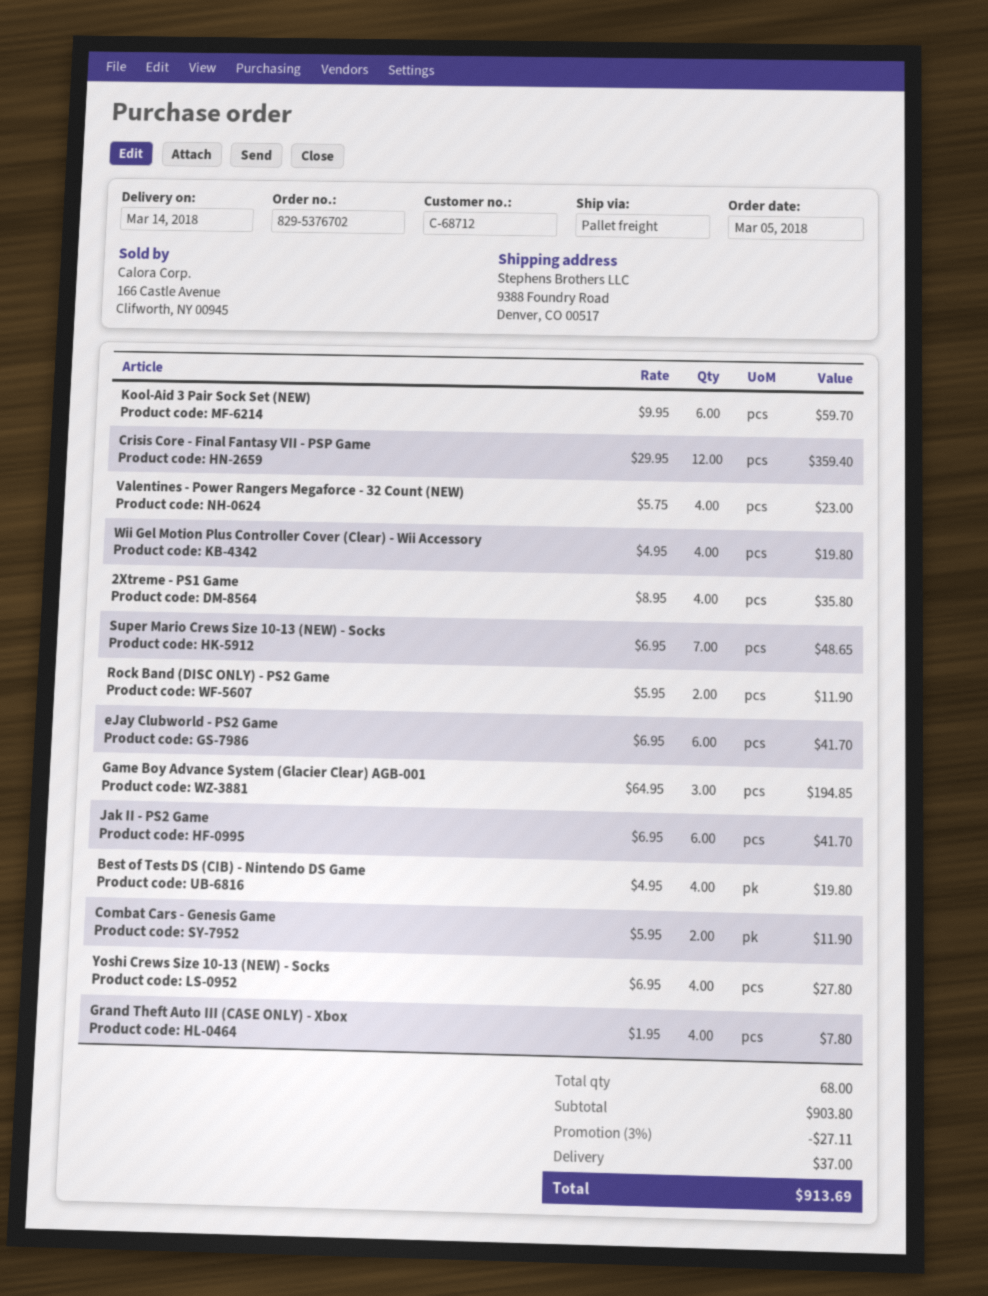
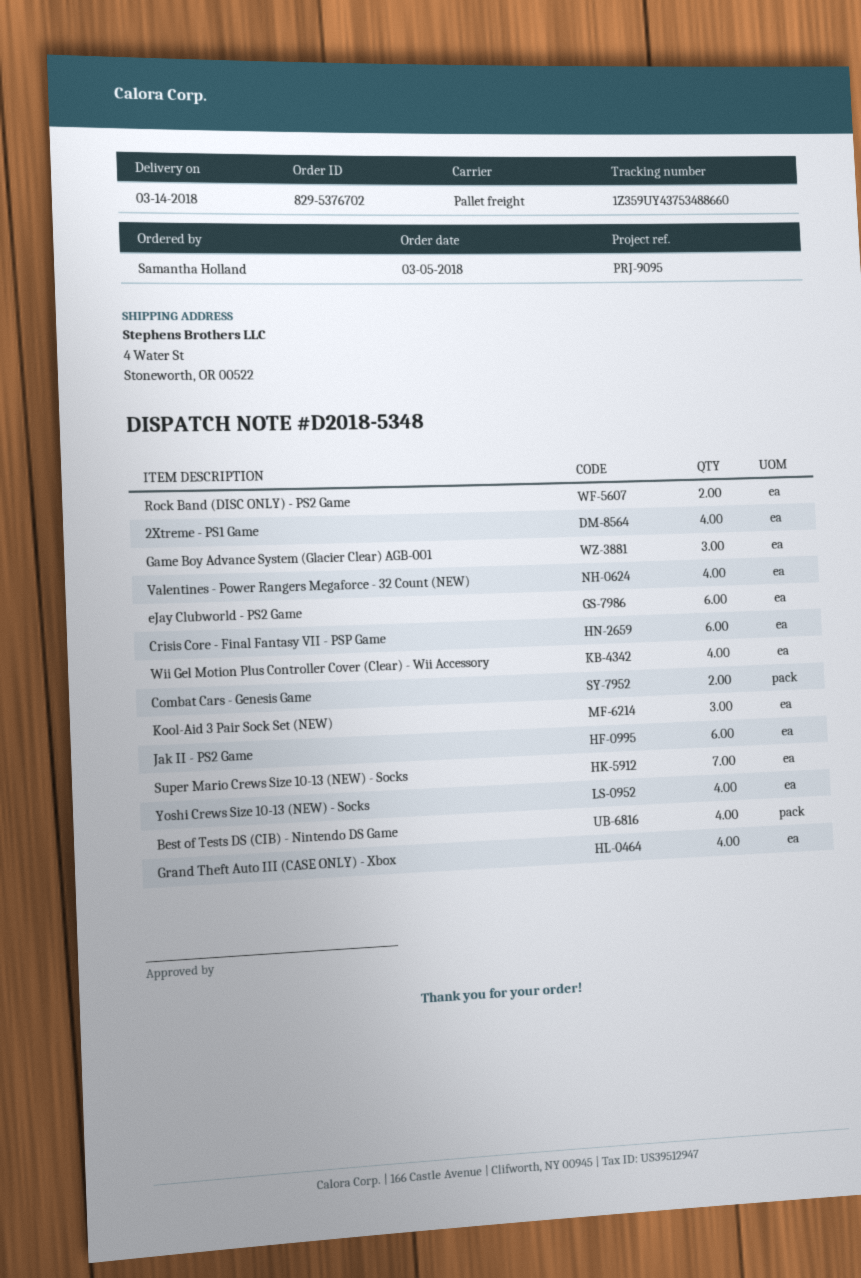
ship to: 9388 Foundry Road, Denver, CO 00517 -> 4 Water St, Stoneworth, OR 00522
Kool-Aid 3 Pair Sock Set (NEW): 6 -> 3
Crisis Core - Final Fantasy VII - PSP Game: 12 -> 6

